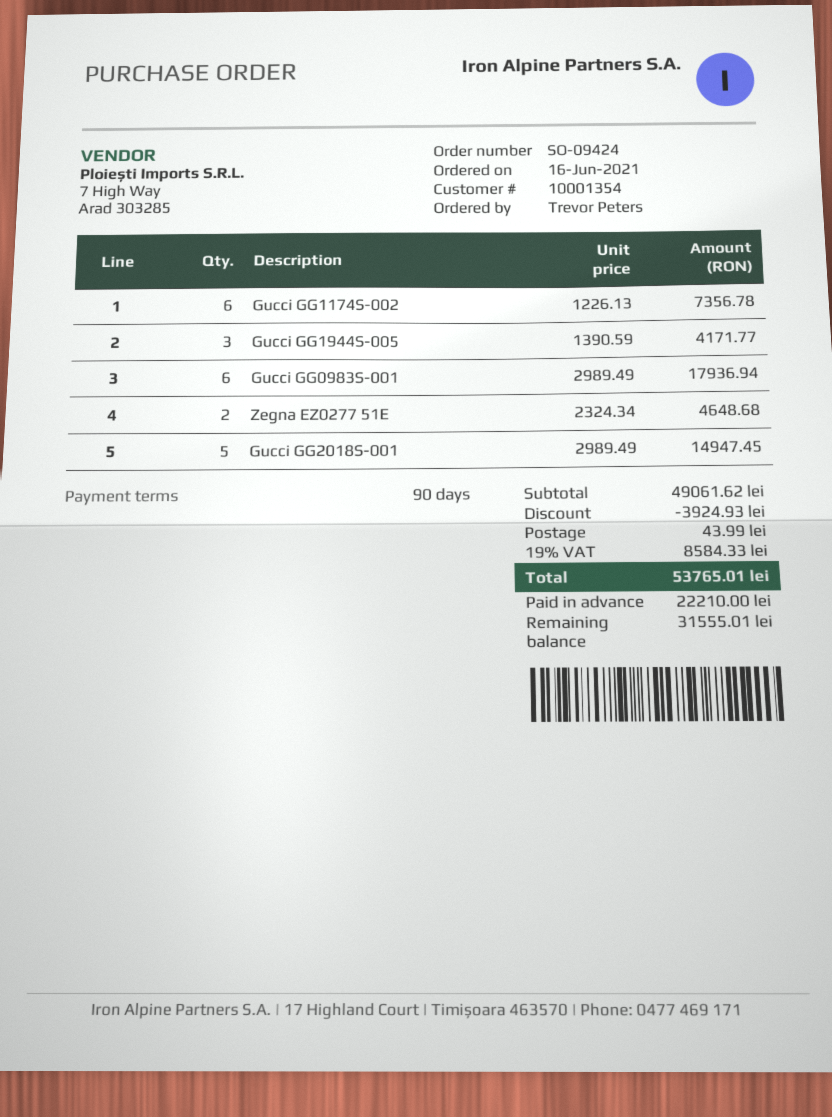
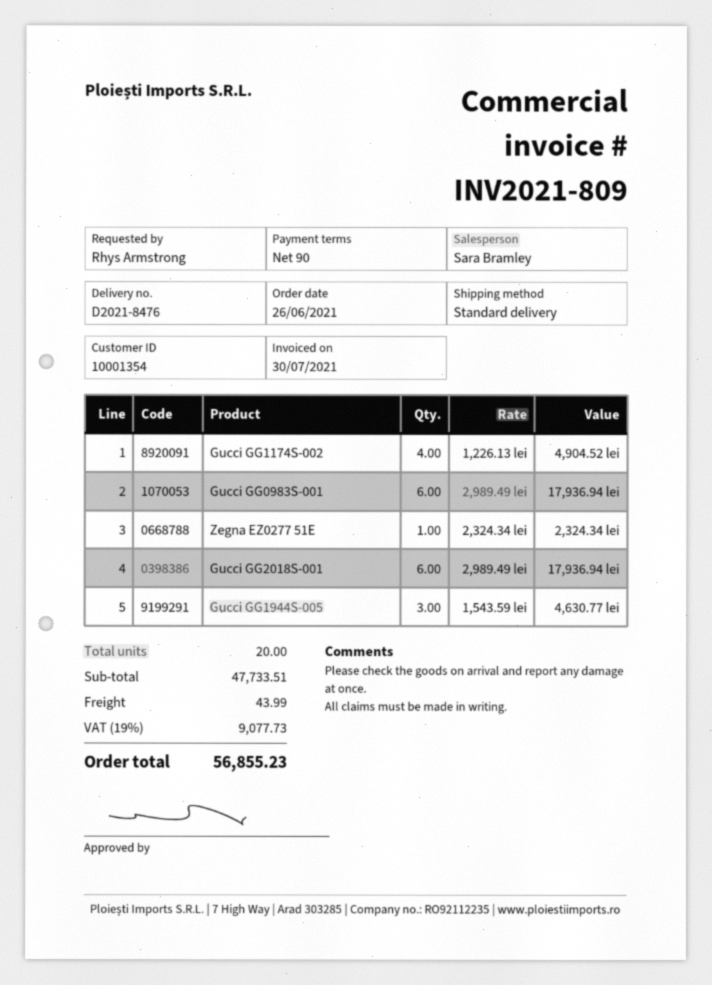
order date: 2021-06-16 -> 2021-06-26
ordered by: Trevor Peters -> Rhys Armstrong
Gucci GG1174S-002: 6 x 1226.13 = 7356.78 -> 4 x 1226.13 = 4904.52
Gucci GG1944S-005: 3 x 1390.59 = 4171.77 -> 3 x 1543.59 = 4630.77
Zegna EZ0277 51E: 2 x 2324.34 = 4648.68 -> 1 x 2324.34 = 2324.34
Gucci GG2018S-001: 5 x 2989.49 = 14947.45 -> 6 x 2989.49 = 17936.94
subtotal: 49061.62 -> 47733.51
discount: 3924.93 -> none
tax: 19% = 8584.33 -> 19% = 9077.73
total: 53765.01 -> 56855.23

